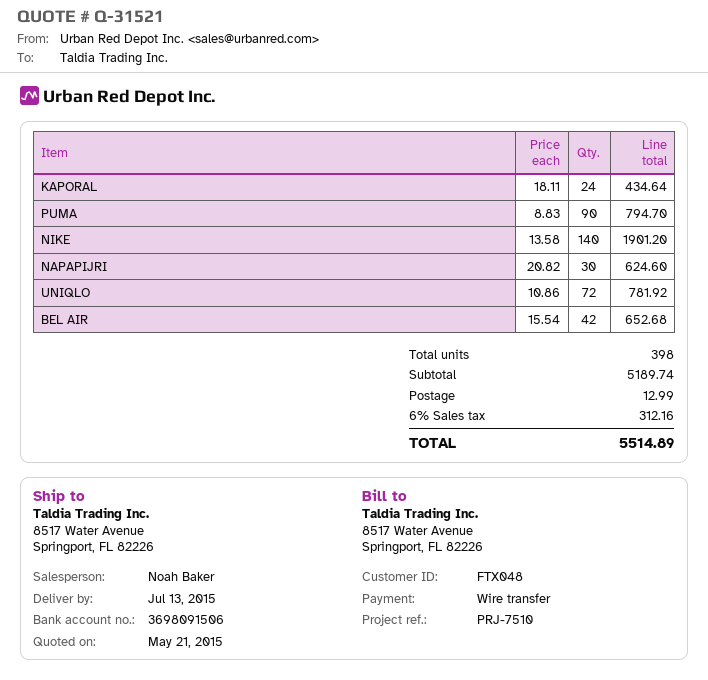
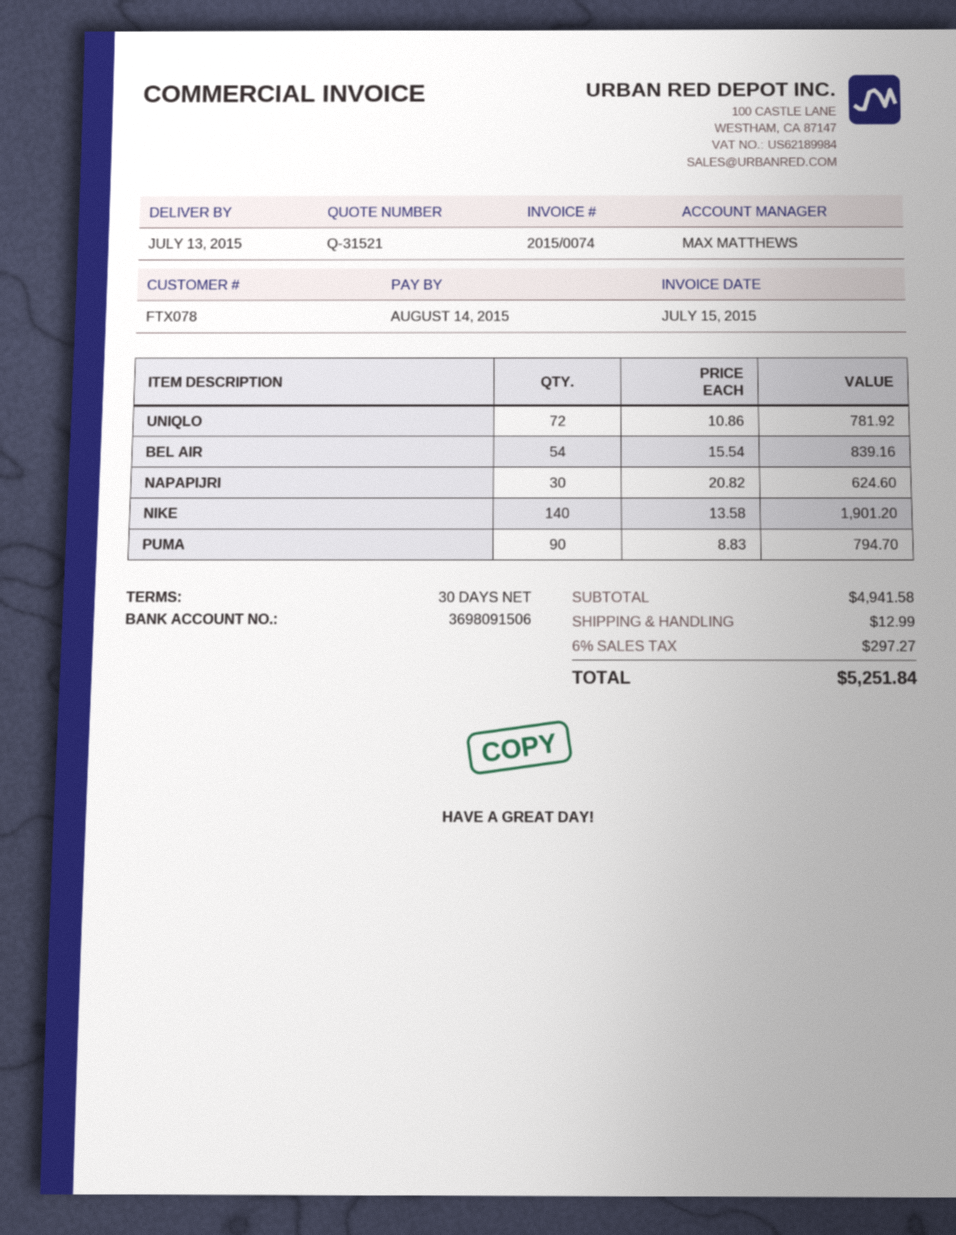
customer number: FTX048 -> FTX078
sales rep: Noah Baker -> MAX MATTHEWS
KAPORAL: 24 x 18.11 = 434.64 -> none
BEL AIR: 42 x 15.54 = 652.68 -> 54 x 15.54 = 839.16
subtotal: 5189.74 -> 4941.58
tax: 6% = 312.16 -> 6% = 297.27
total: 5514.89 -> 5251.84

